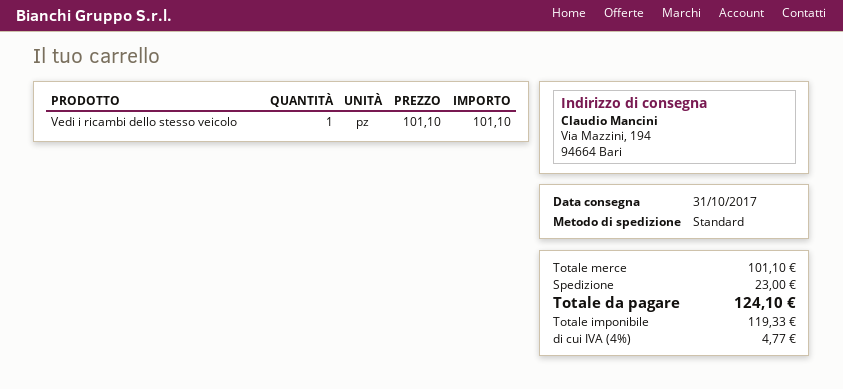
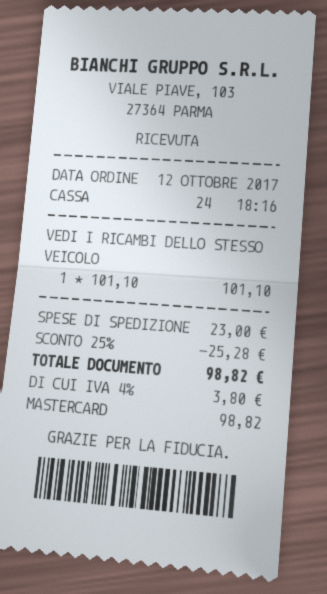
discount: none -> 25% = 25.28
tax: 4% = 4.77 -> 4% = 3.80
total: 124.10 -> 98.82

